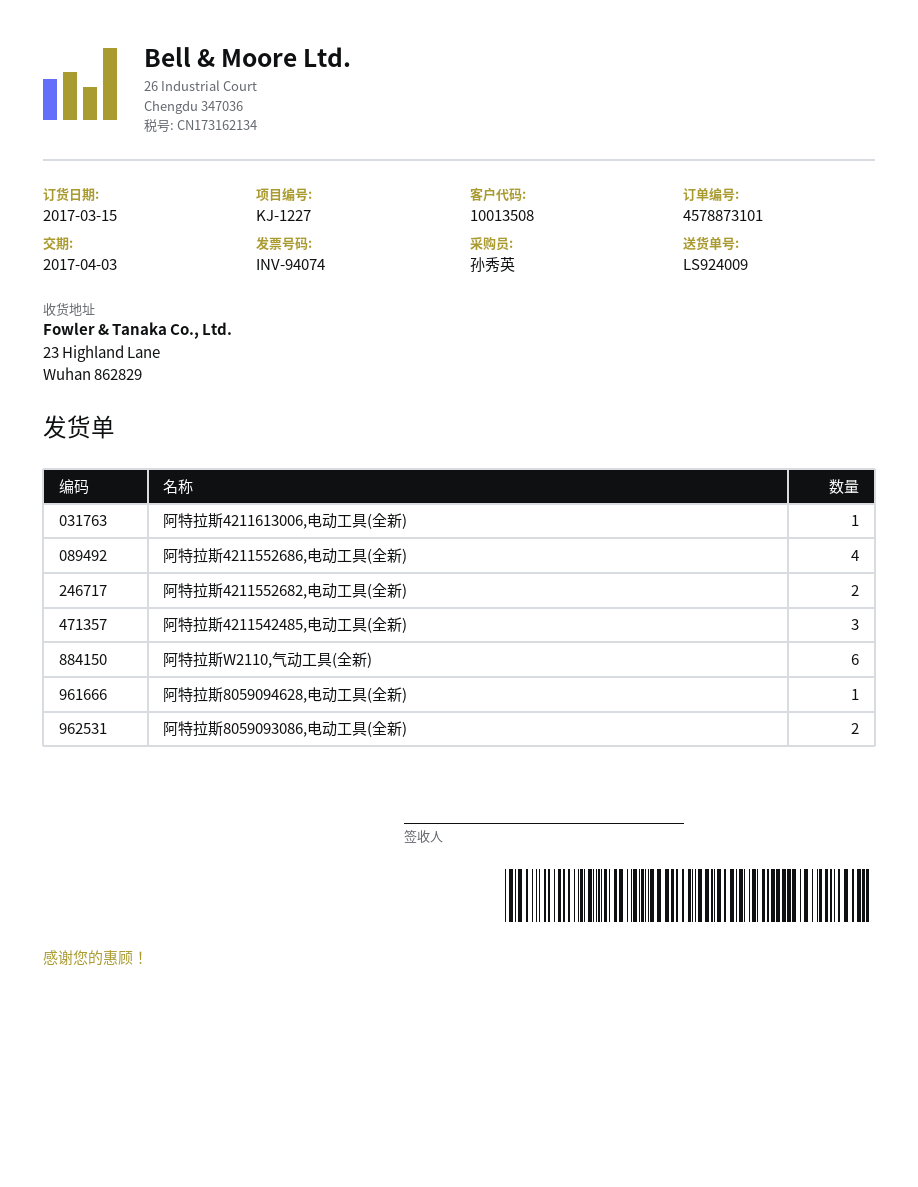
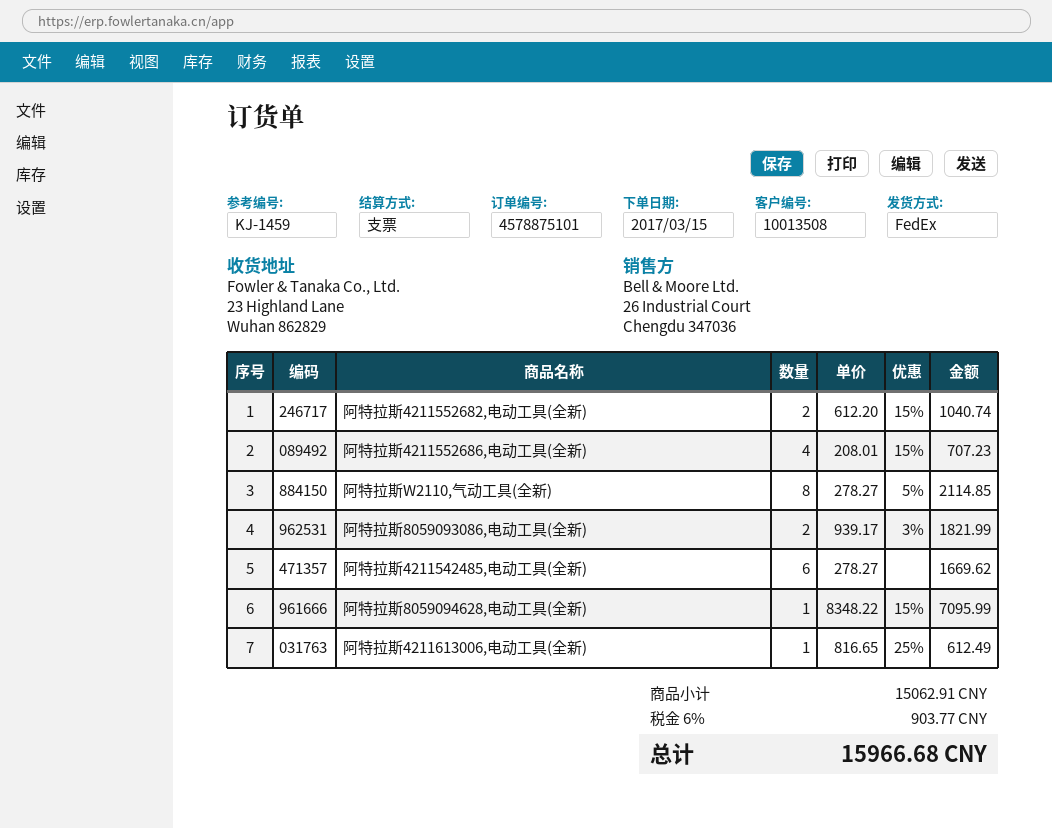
order number: 4578873101 -> 4578875101
reference: KJ-1227 -> KJ-1459
阿特拉斯4211542485,电动工具(全新): 3 -> 6
阿特拉斯W2110,气动工具(全新): 6 -> 8

